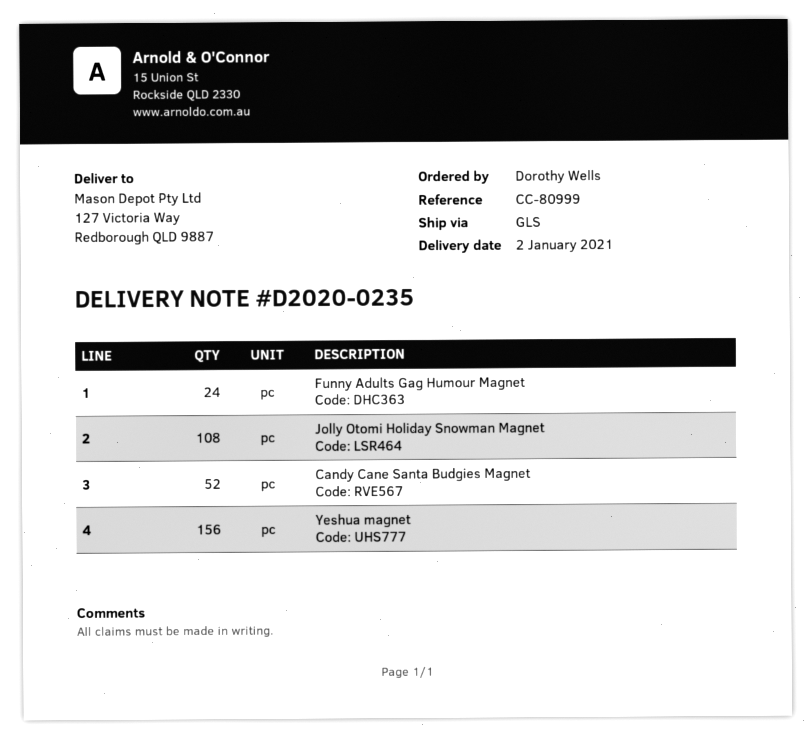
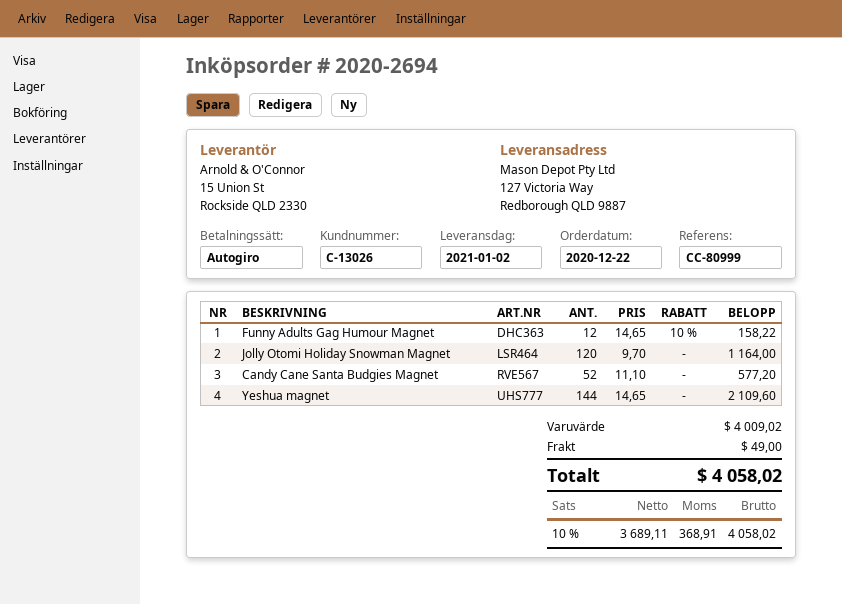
Funny Adults Gag Humour Magnet: 24 -> 12
Jolly Otomi Holiday Snowman Magnet: 108 -> 120
Yeshua magnet: 156 -> 144

